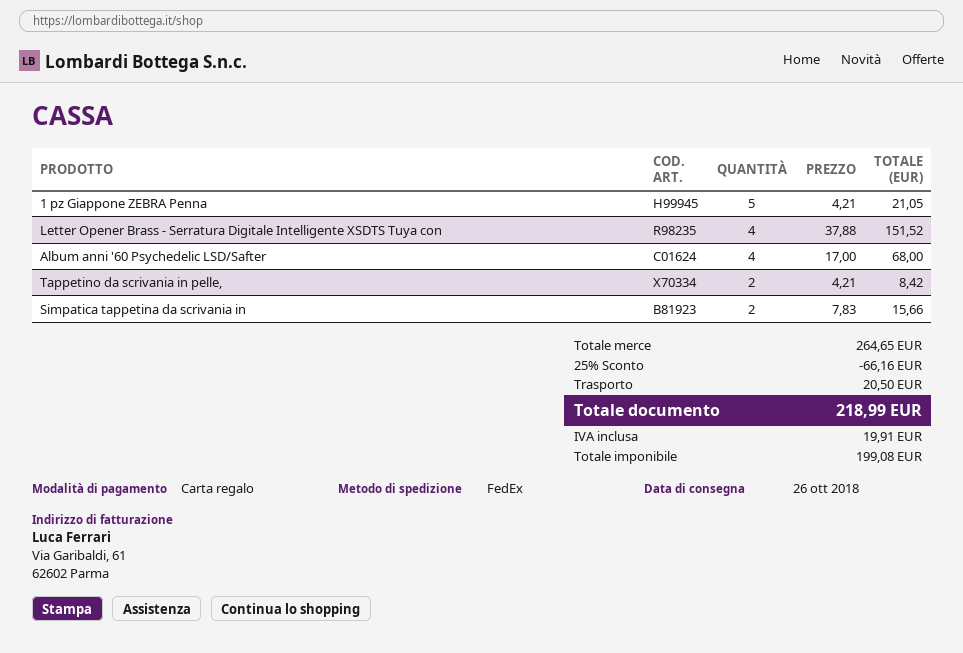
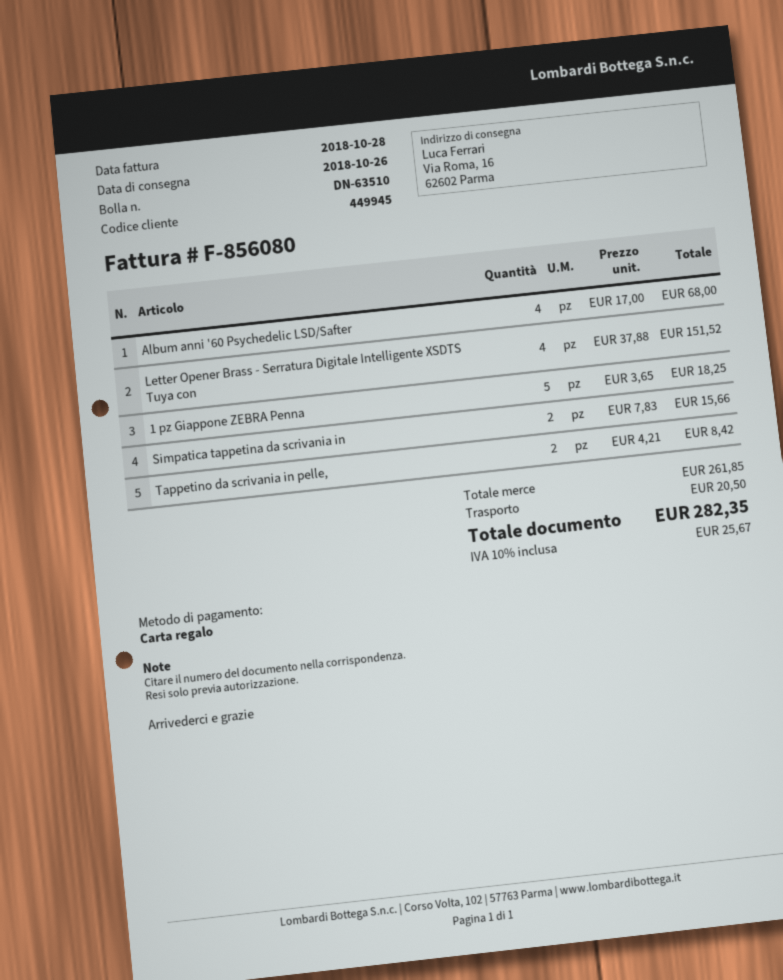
1 pz Giappone ZEBRA Penna: 5 x 4.21 = 21.05 -> 5 x 3.65 = 18.25
subtotal: 264.65 -> 261.85
discount: 25% = 66.16 -> none
tax: 19.91 -> 25.67
total: 218.99 -> 282.35

